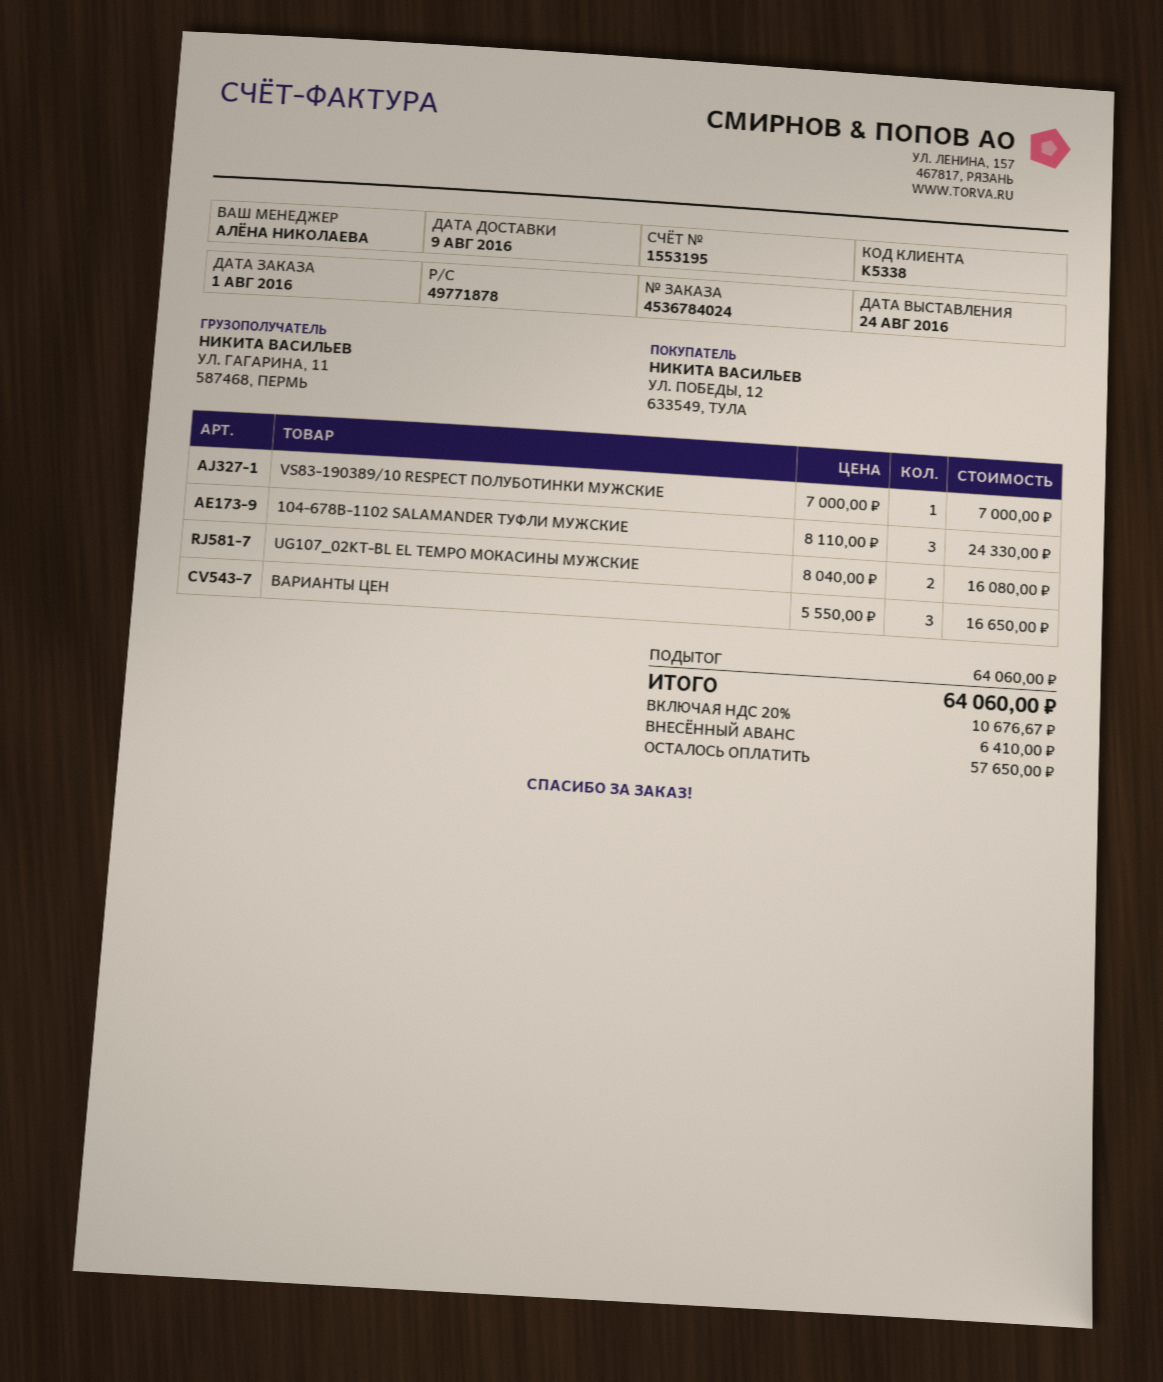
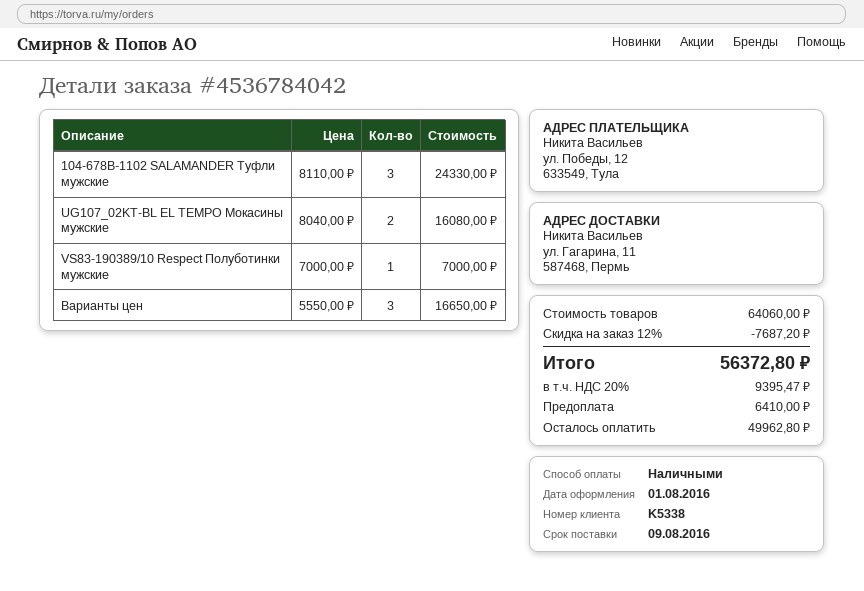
order number: 4536784024 -> 4536784042
discount: none -> 12% = 7687.20
tax: 20% = 10676.67 -> 20% = 9395.47
total: 64060.00 -> 56372.80
balance: 57650.00 -> 49962.80

